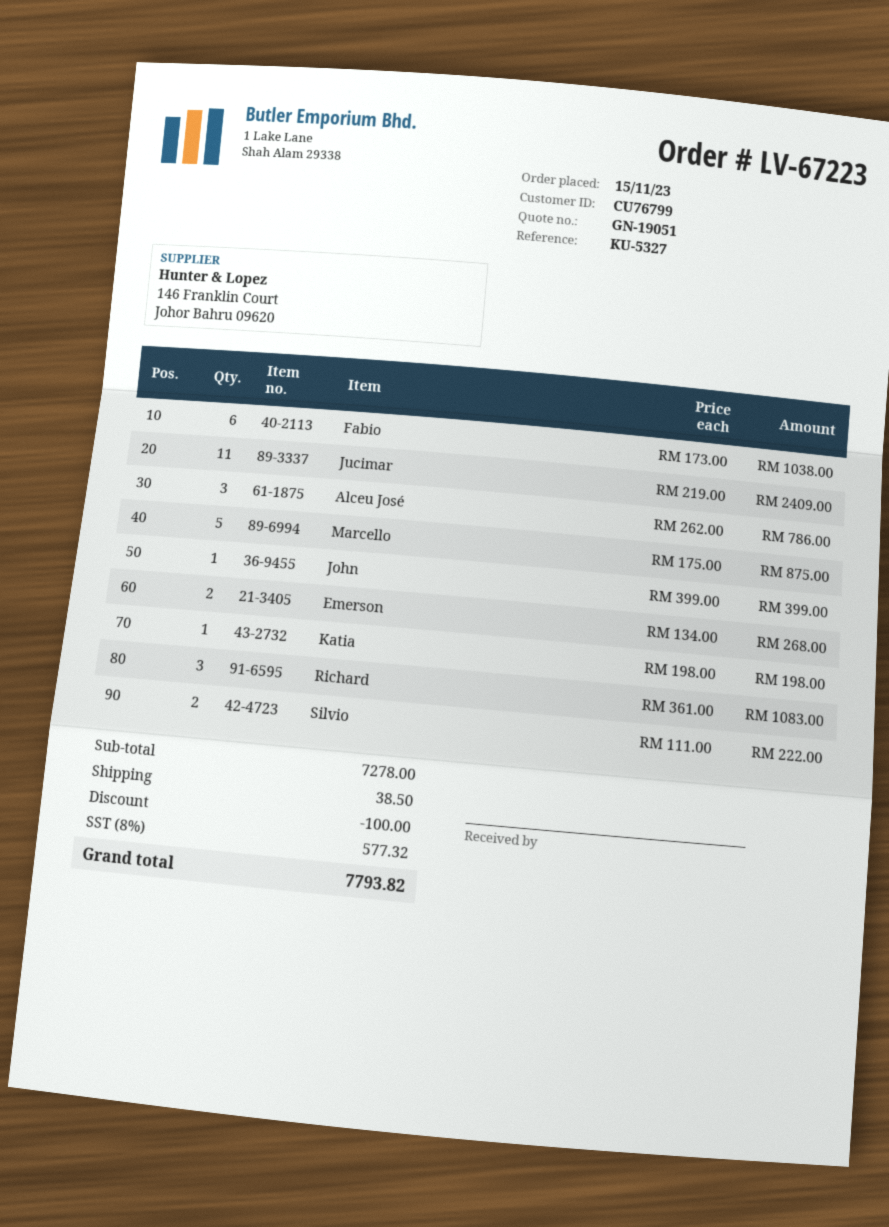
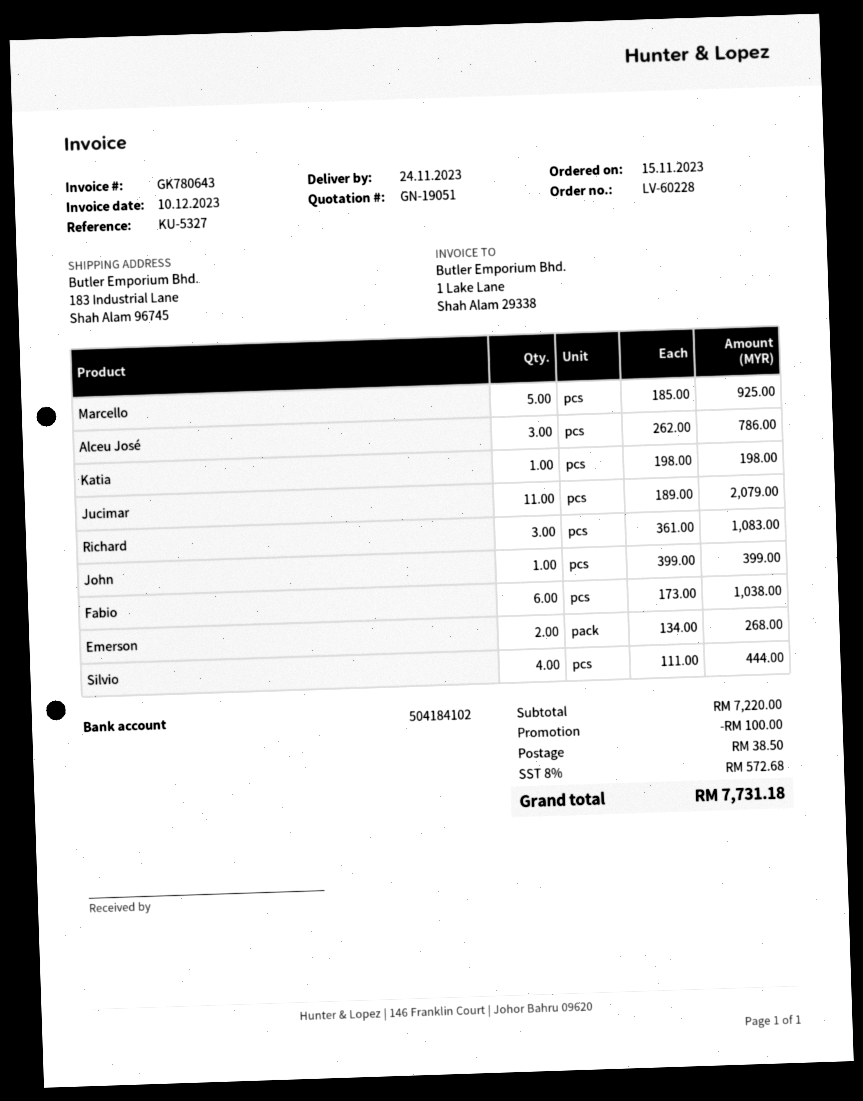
order number: LV-67223 -> LV-60228
Jucimar: 11 x 219.00 = 2409.00 -> 11 x 189.00 = 2079.00
Marcello: 5 x 175.00 = 875.00 -> 5 x 185.00 = 925.00
Silvio: 2 x 111.00 = 222.00 -> 4 x 111.00 = 444.00
subtotal: 7278.00 -> 7220.00
tax: 8% = 577.32 -> 8% = 572.68
total: 7793.82 -> 7731.18

